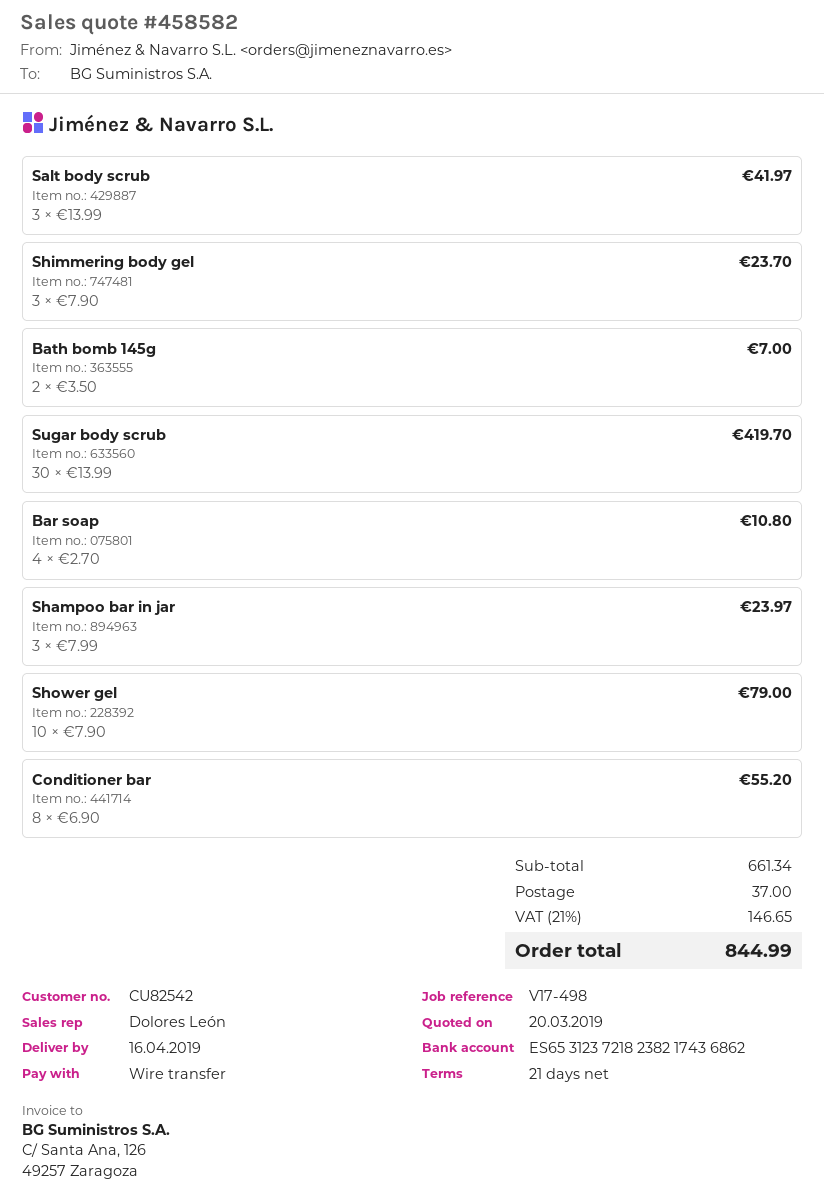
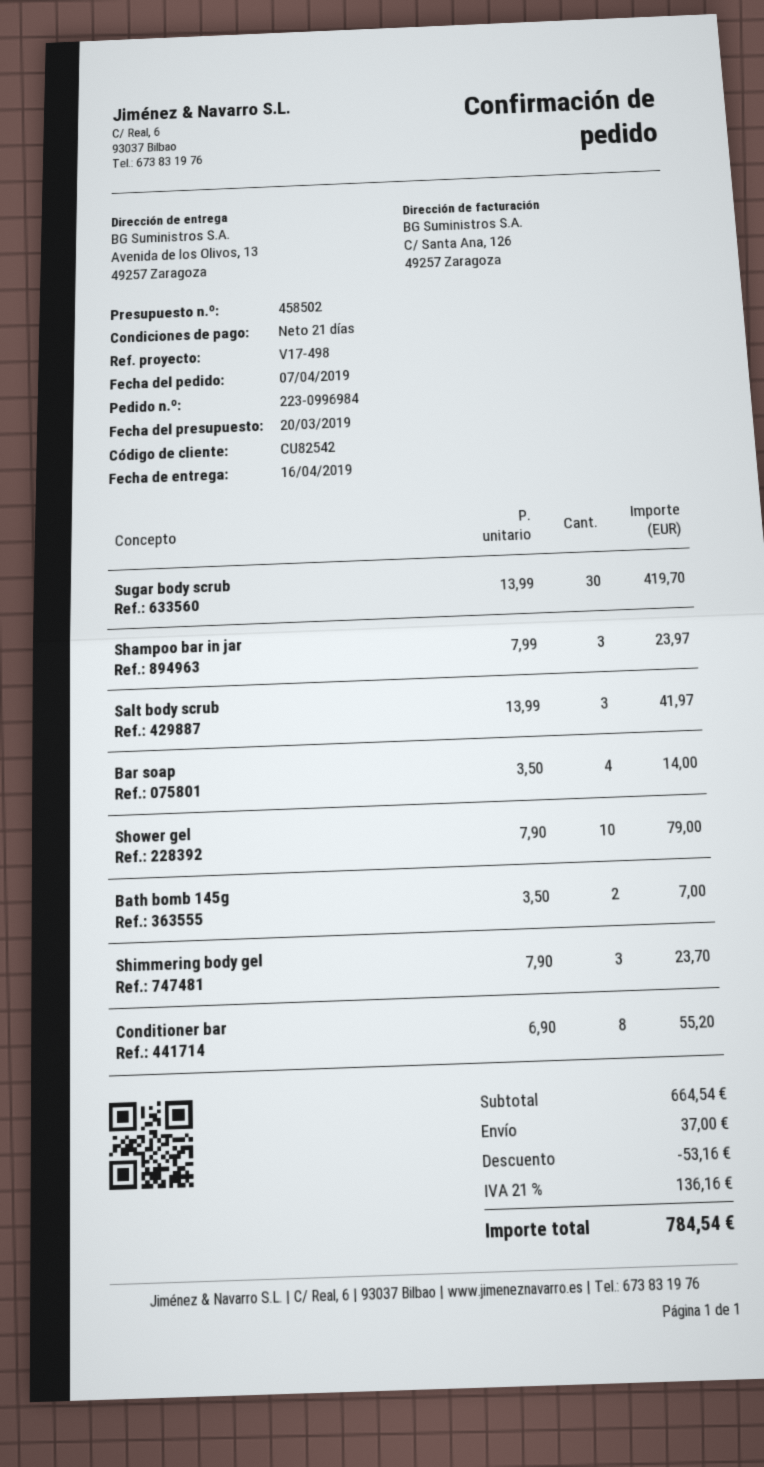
quote number: 458582 -> 458502
Bar soap: 4 x 2.70 = 10.80 -> 4 x 3.50 = 14.00
subtotal: 661.34 -> 664.54
discount: none -> 53.16
tax: 21% = 146.65 -> 21% = 136.16
total: 844.99 -> 784.54

